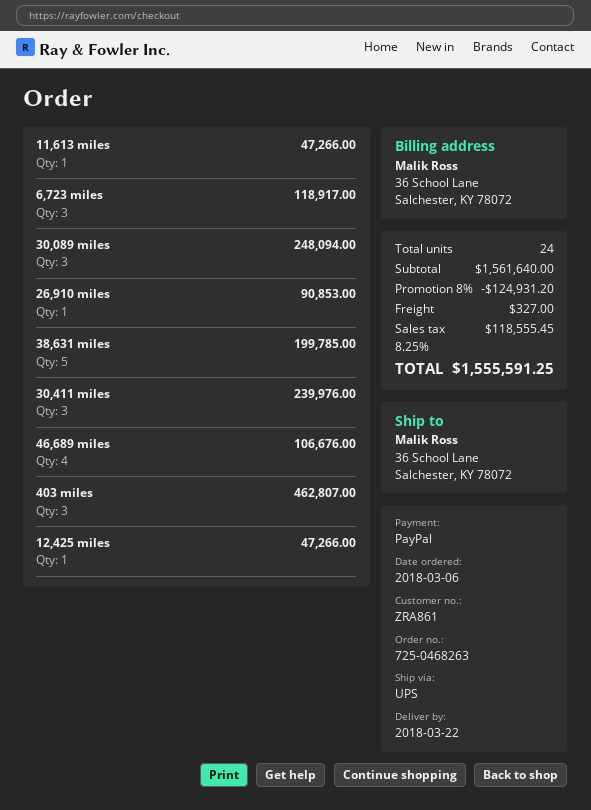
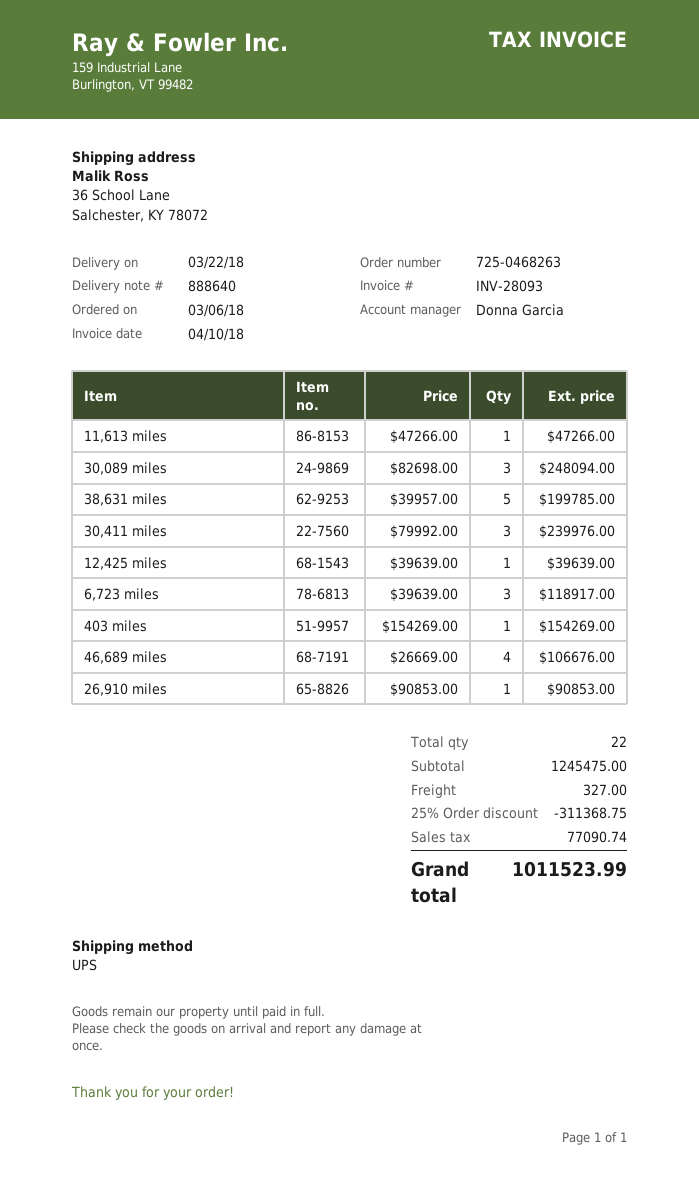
403 miles: 3 for 462807.00 -> 1 for 154269.00
12,425 miles: 1 for 47266.00 -> 1 for 39639.00
total quantity: 24 -> 22
subtotal: 1561640.00 -> 1245475.00
discount: 8% = 124931.20 -> 25% = 311368.75
tax: 118555.45 -> 77090.74
total: 1555591.25 -> 1011523.99

